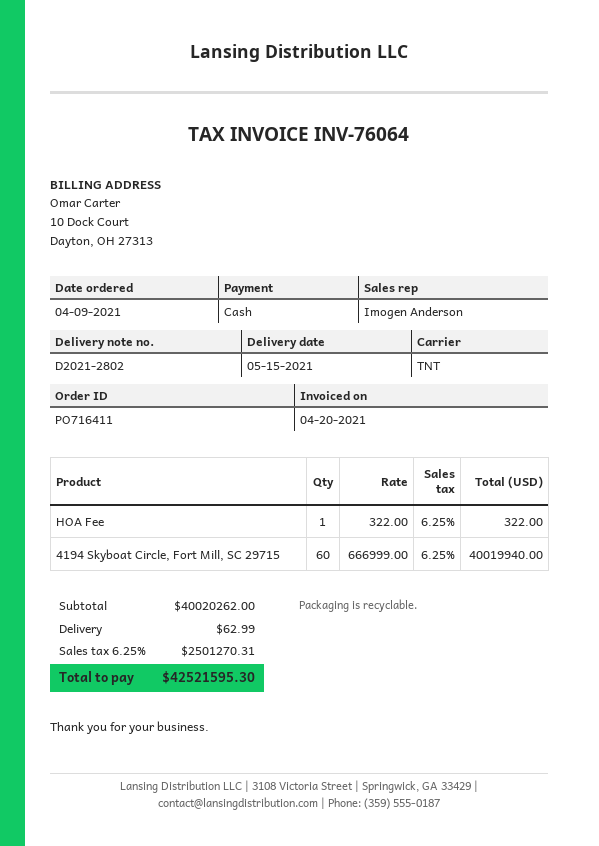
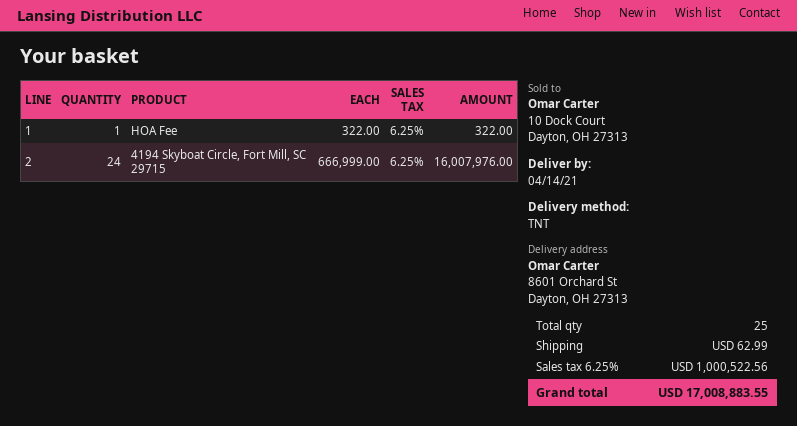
delivery date: 2021-05-15 -> 2021-04-14
4194 Skyboat Circle, Fort Mill, SC 29715: 60 x 666999.00 = 40019940.00 -> 24 x 666999.00 = 16007976.00
tax: 6.25% = 2501270.31 -> 6.25% = 1000522.56
total: 42521595.30 -> 17008883.55

